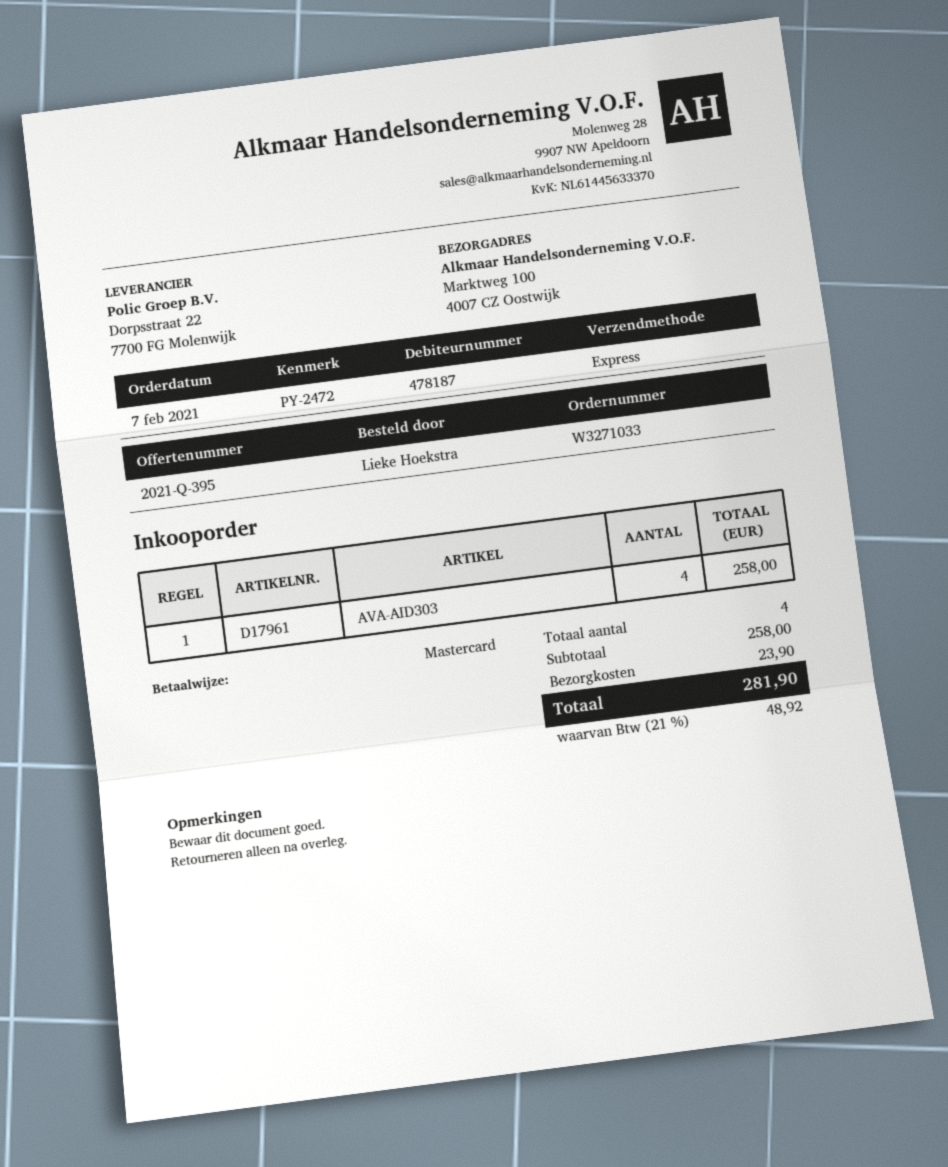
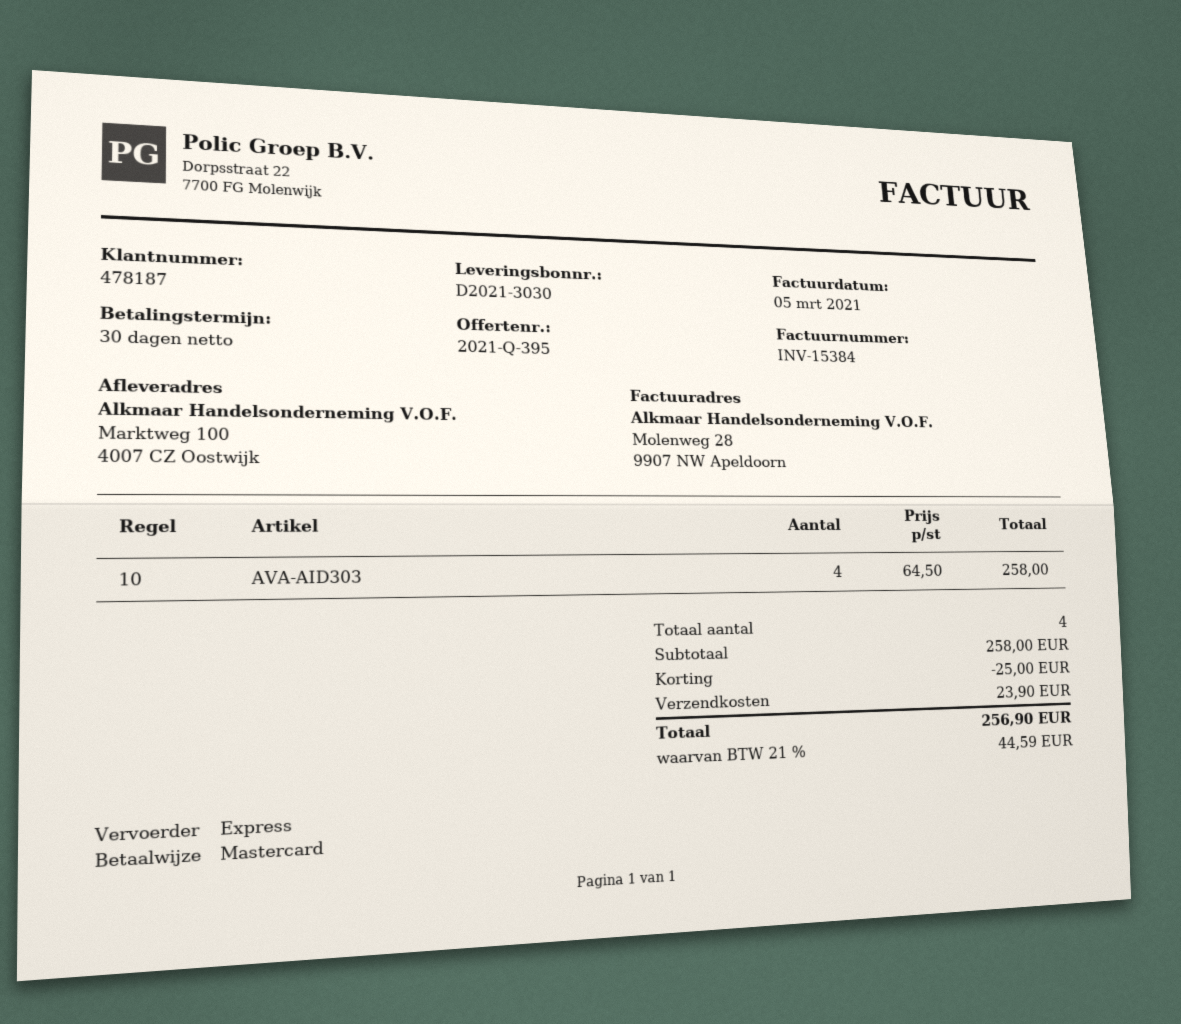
discount: none -> 25.00
tax: 21% = 48.92 -> 21% = 44.59
total: 281.90 -> 256.90

